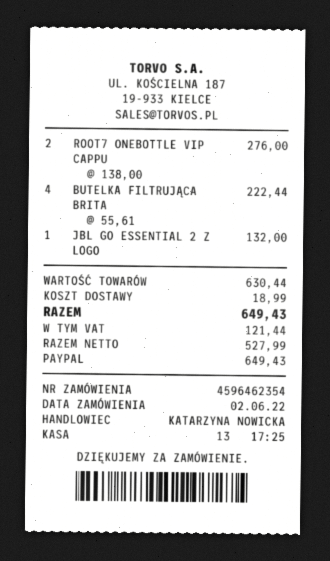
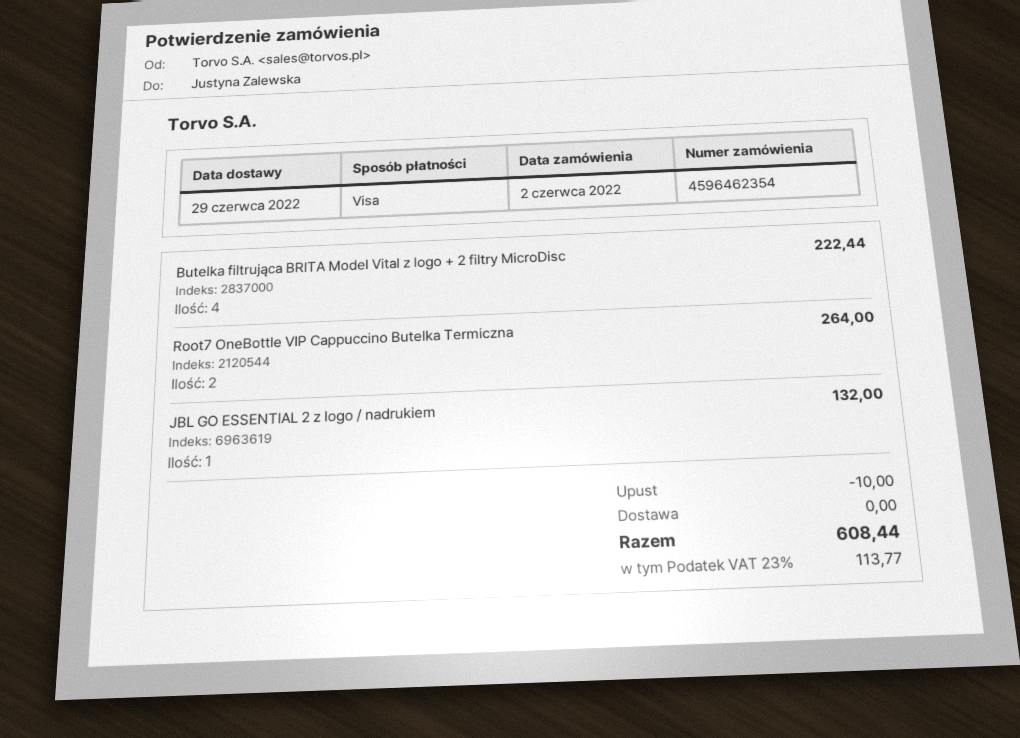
payment method: PayPal -> Visa
ROOT7 ONEBOTTLE VIP CAPPU: 2 for 276.00 -> 2 for 264.00
discount: none -> 10.00
shipping: 18.99 -> 0.00
tax: 121.44 -> 113.77
total: 649.43 -> 608.44

